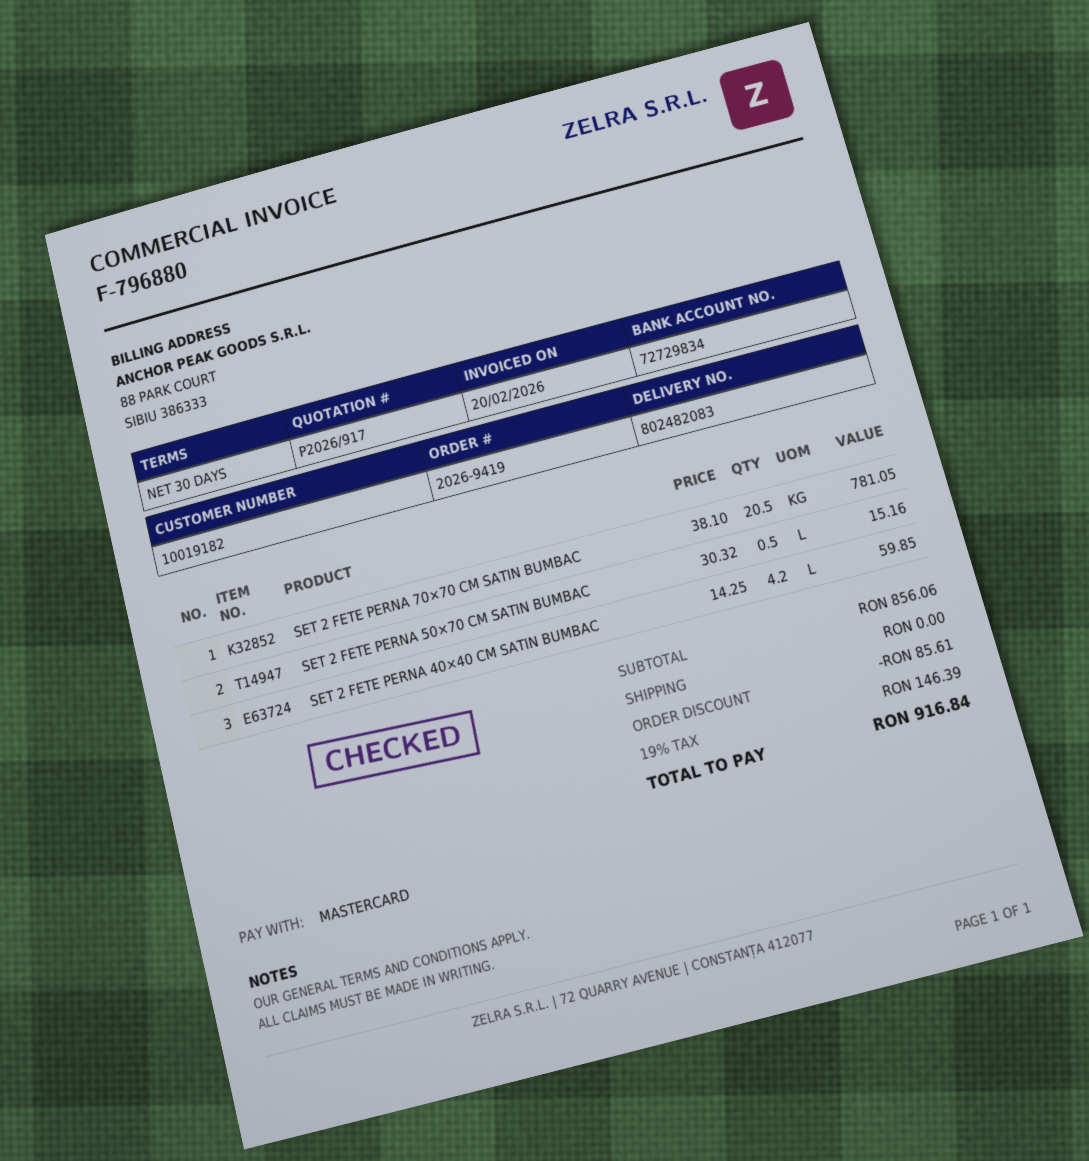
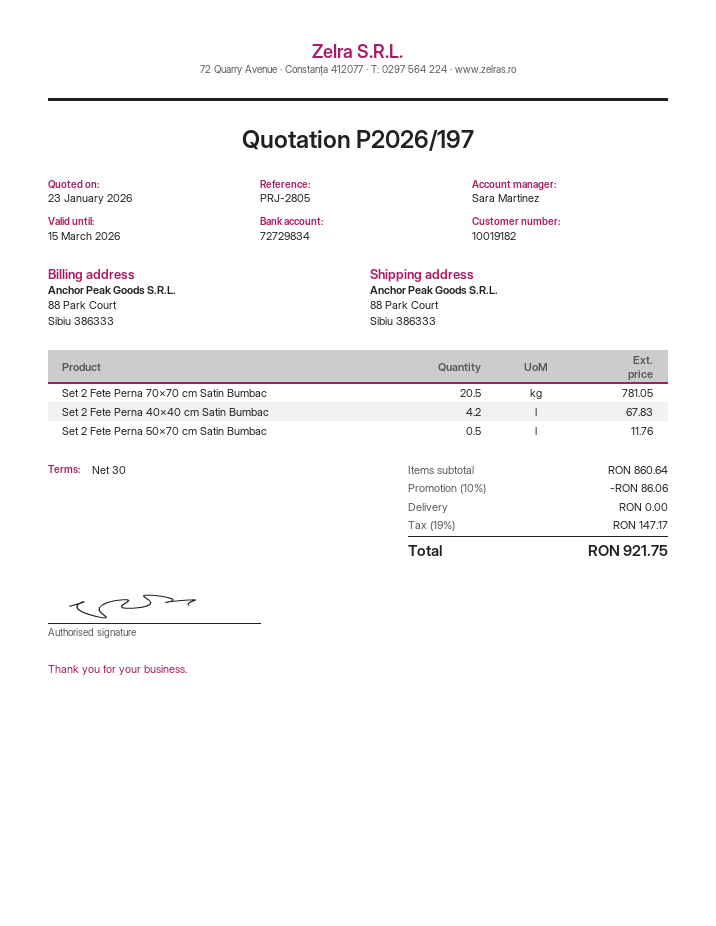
quote number: P2026/917 -> P2026/197
SET 2 FETE PERNA 50×70 CM SATIN BUMBAC: 0.5 for 15.16 -> 0.5 for 11.76
SET 2 FETE PERNA 40×40 CM SATIN BUMBAC: 4.2 for 59.85 -> 4.2 for 67.83
subtotal: 856.06 -> 860.64
discount: 85.61 -> 86.06
tax: 19% = 146.39 -> 19% = 147.17
total: 916.84 -> 921.75

